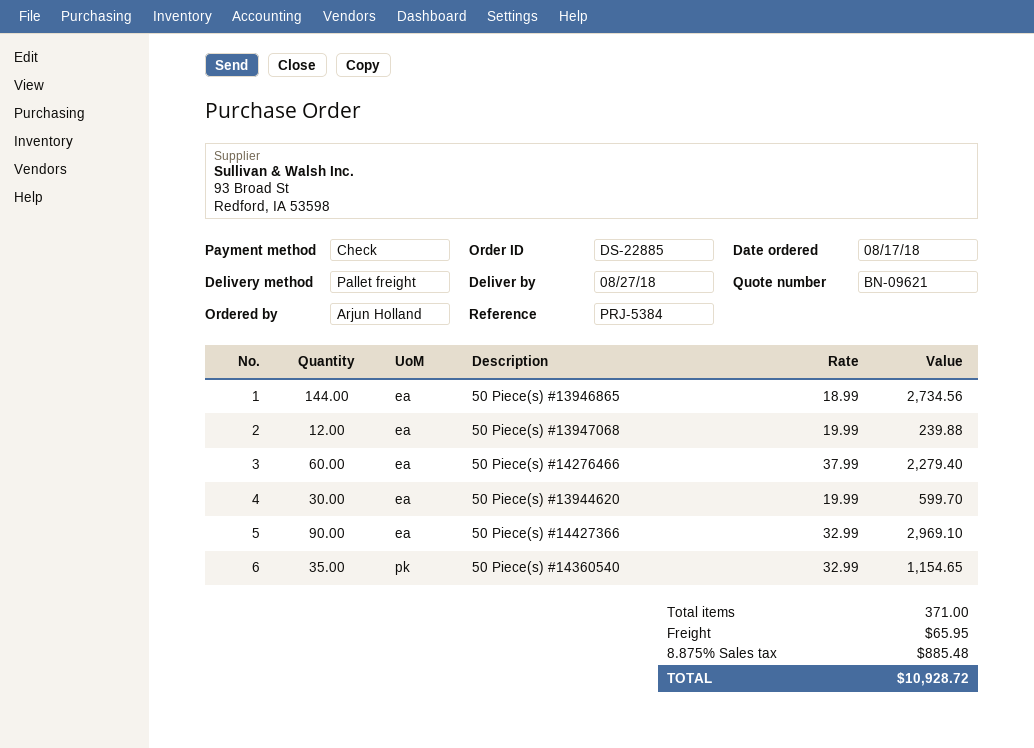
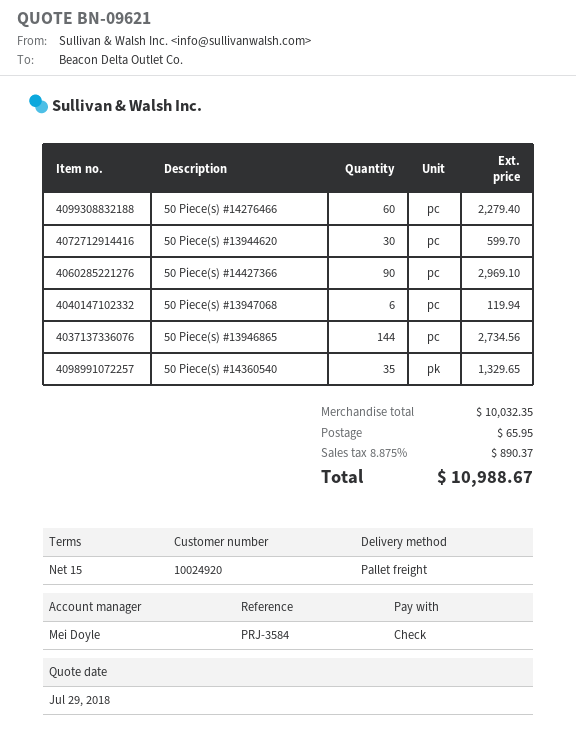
reference: PRJ-5384 -> PRJ-3584
50 Piece(s) #13947068: 12 for 239.88 -> 6 for 119.94
50 Piece(s) #14360540: 35 for 1154.65 -> 35 for 1329.65
tax: 8.875% = 885.48 -> 8.875% = 890.37
total: 10928.72 -> 10988.67

